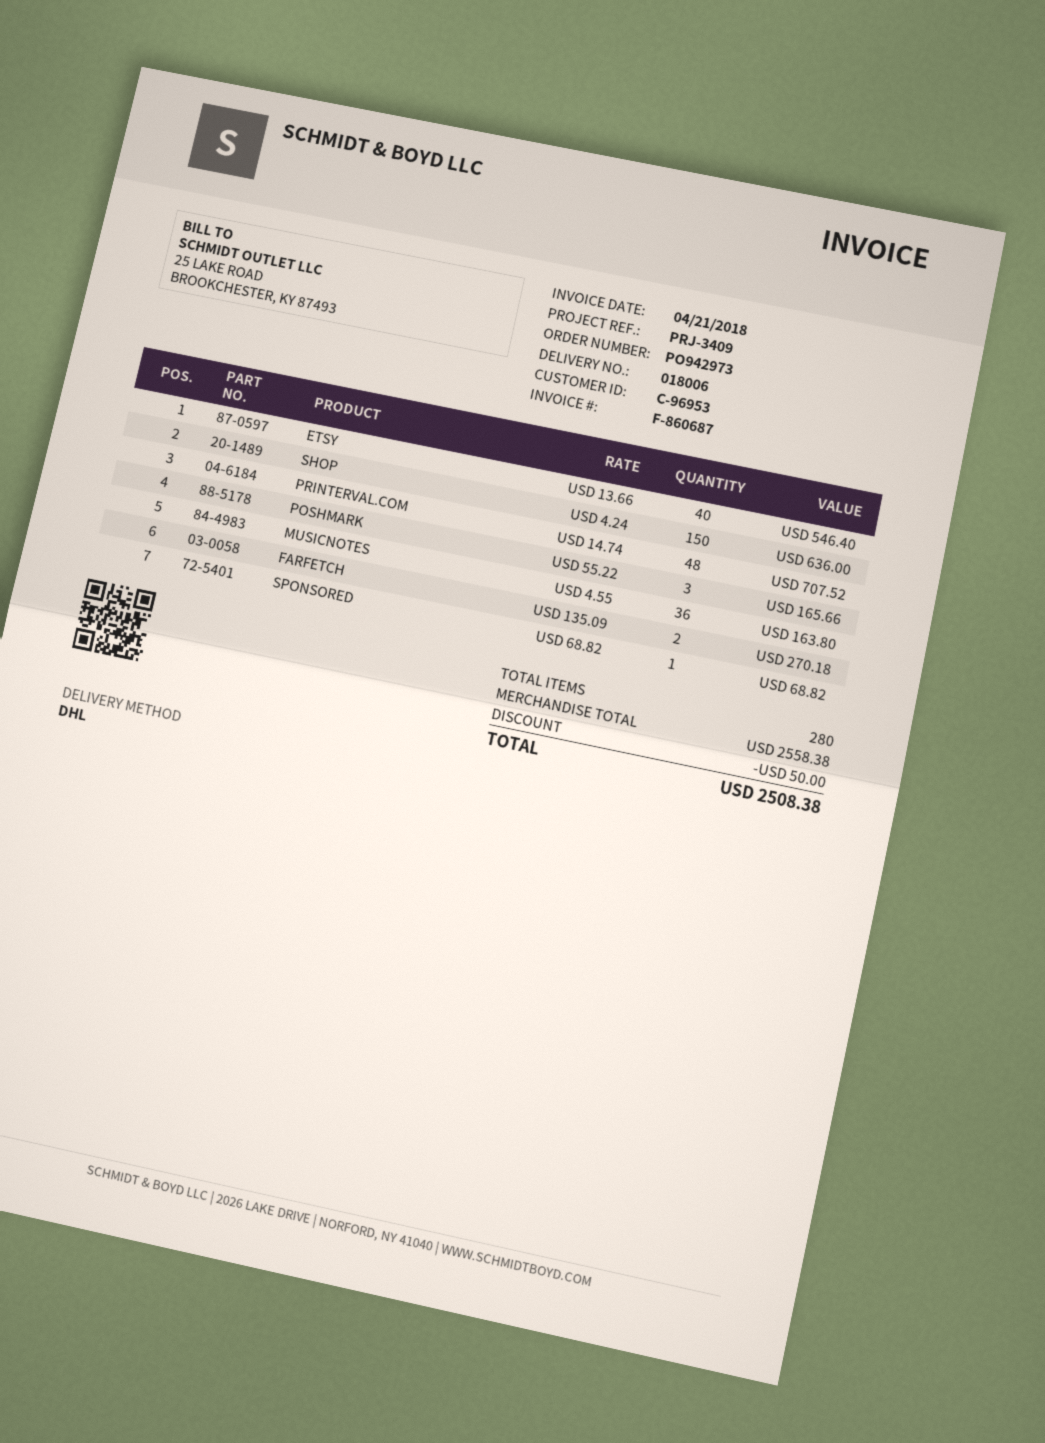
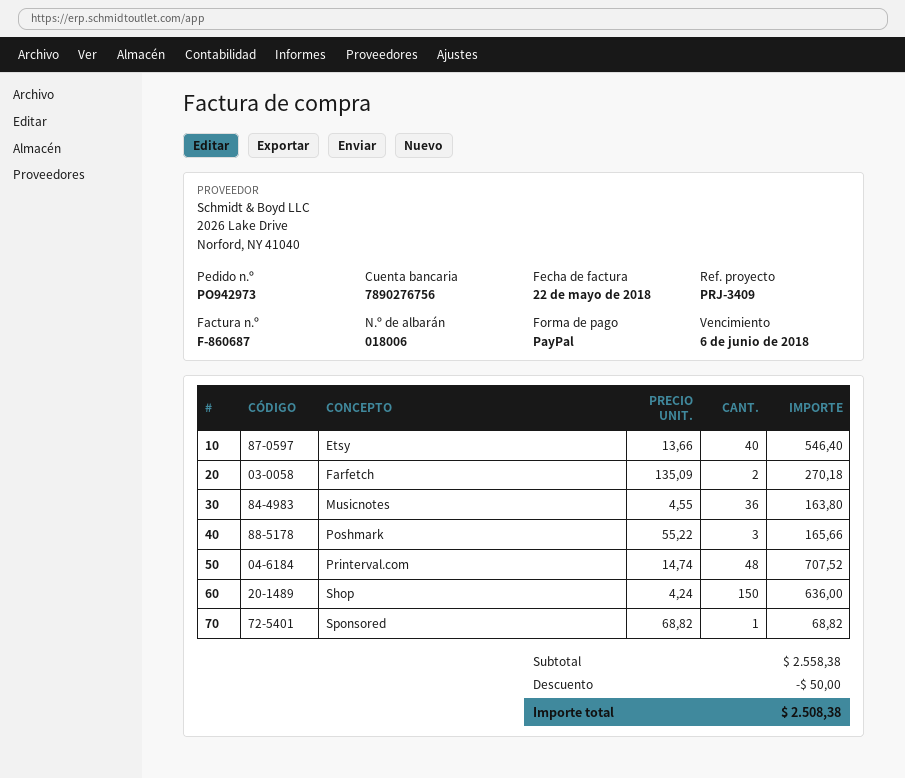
invoice date: 2018-04-21 -> 2018-05-22

